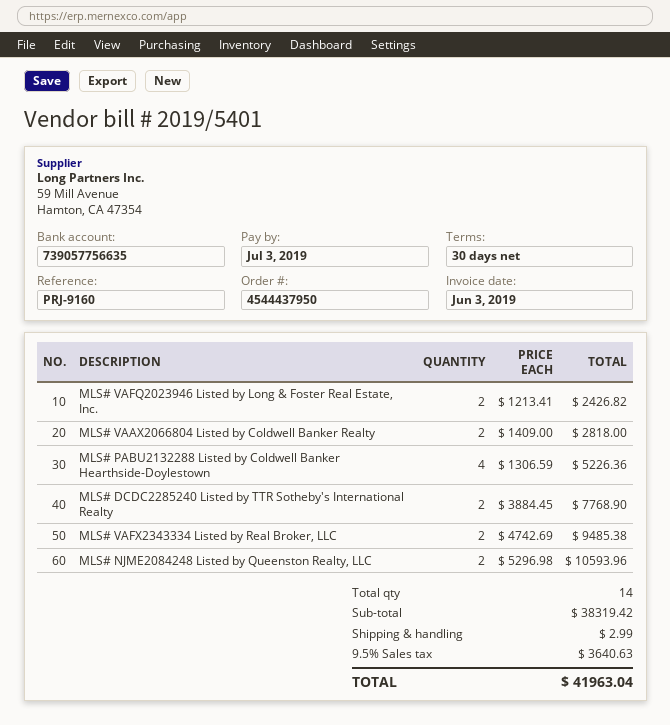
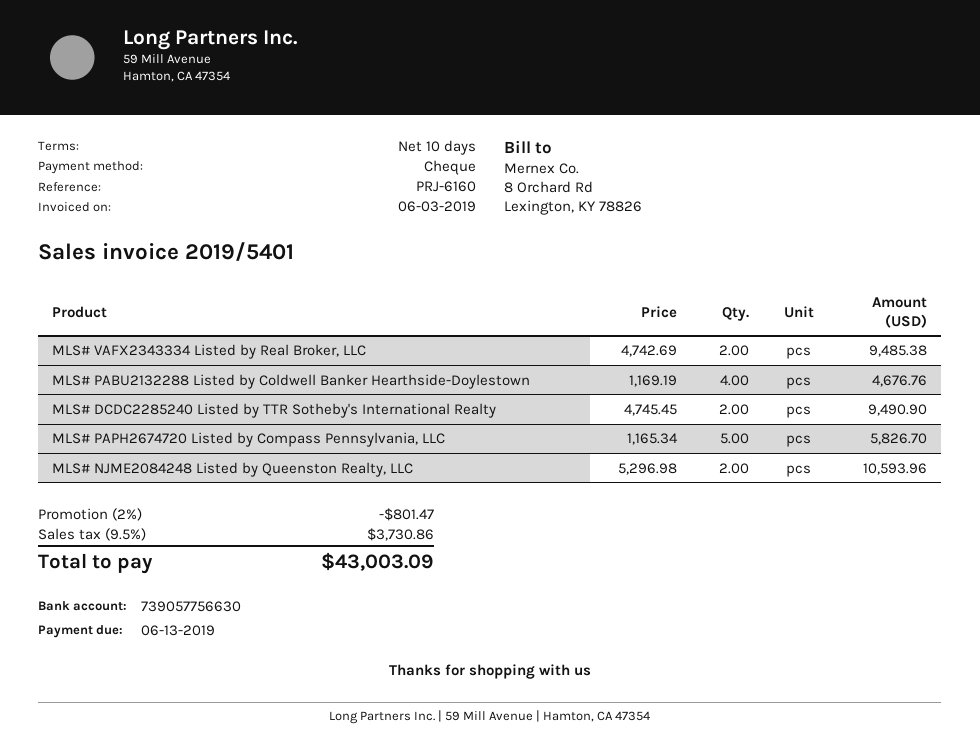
payment terms: 30 days -> 10 days
due date: 2019-07-03 -> 2019-06-13
reference: PRJ-9160 -> PRJ-6160
bank account: 739057756635 -> 739057756630
MLS# VAFQ2023946 Listed by Long & Foster Real Estate, Inc.: 2 x 1213.41 = 2426.82 -> none
MLS# VAAX2066804 Listed by Coldwell Banker Realty: 2 x 1409.00 = 2818.00 -> none
MLS# PABU2132288 Listed by Coldwell Banker Hearthside-Doylestown: 4 x 1306.59 = 5226.36 -> 4 x 1169.19 = 4676.76
MLS# DCDC2285240 Listed by TTR Sotheby's International Realty: 2 x 3884.45 = 7768.90 -> 2 x 4745.45 = 9490.90
MLS# PAPH2674720 Listed by Compass Pennsylvania, LLC: none -> 5 x 1165.34 = 5826.70
discount: none -> 2% = 801.47
shipping: 2.99 -> none
tax: 9.5% = 3640.63 -> 9.5% = 3730.86
total: 41963.04 -> 43003.09

